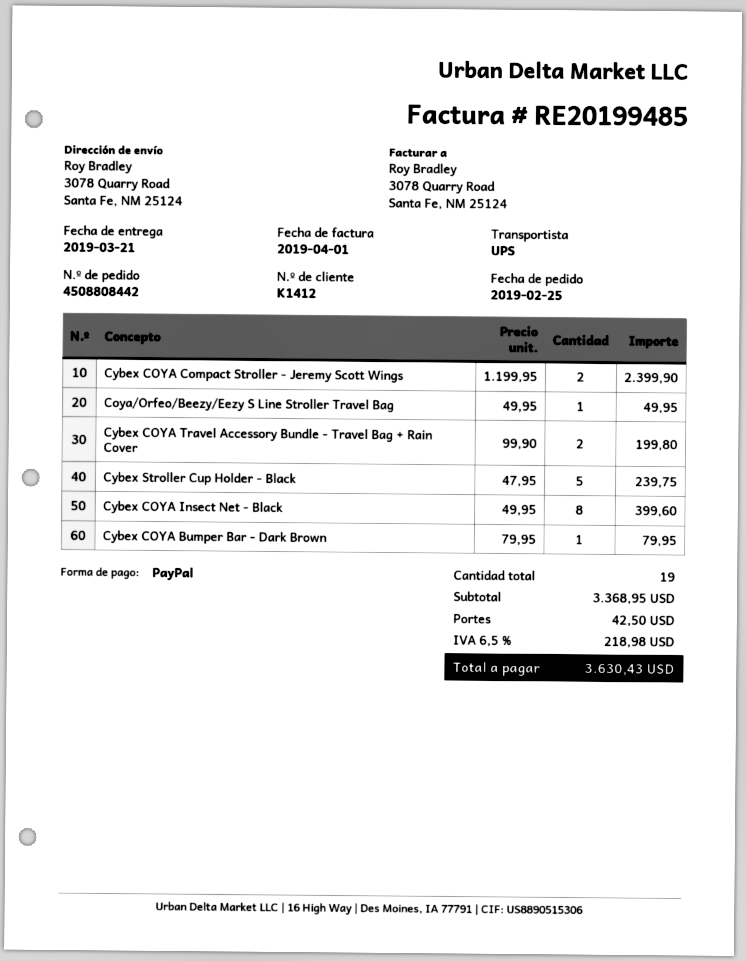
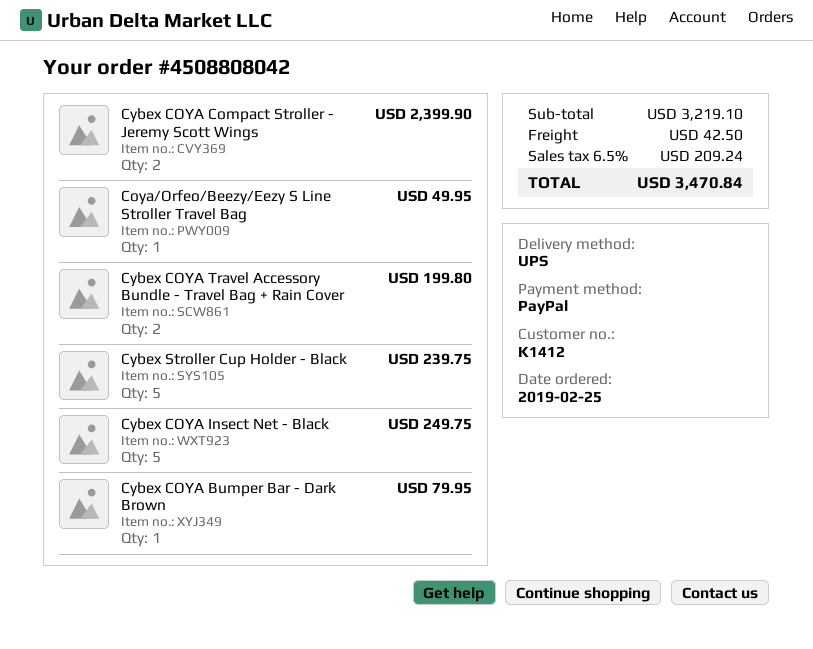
order number: 4508808442 -> 4508808042
Cybex COYA Insect Net - Black: 8 for 399.60 -> 5 for 249.75
subtotal: 3368.95 -> 3219.10
tax: 6.5% = 218.98 -> 6.5% = 209.24
total: 3630.43 -> 3470.84

